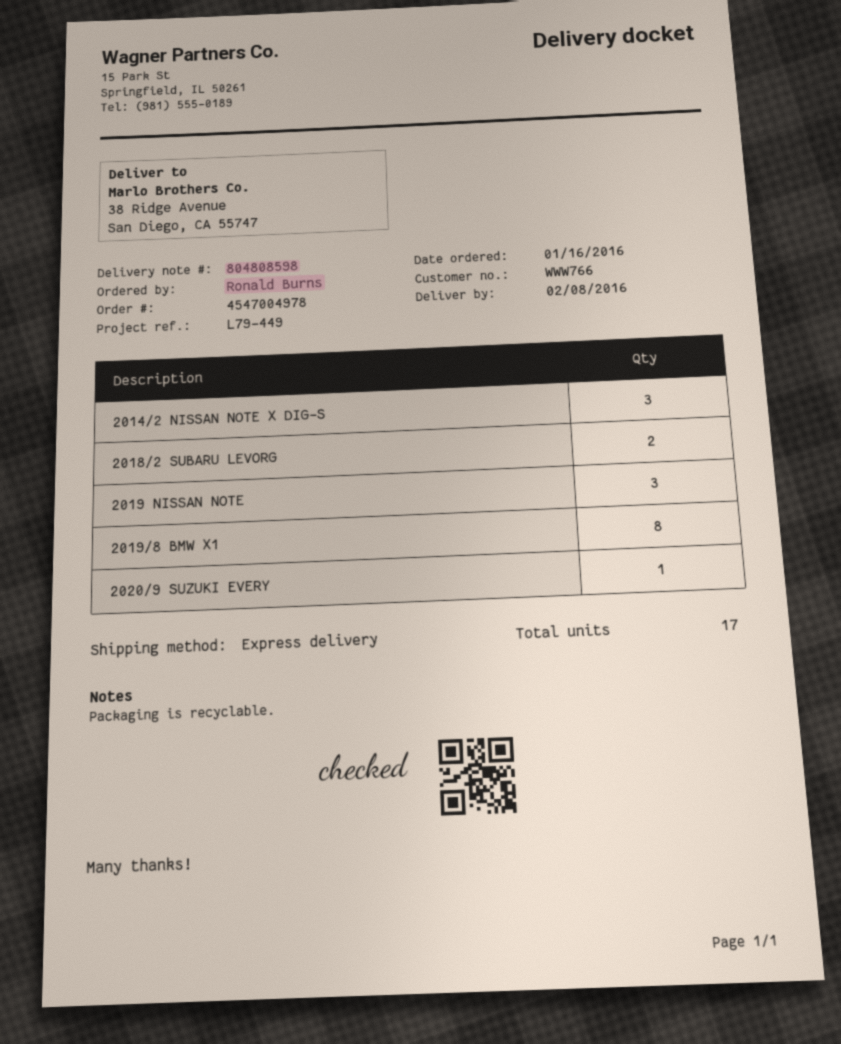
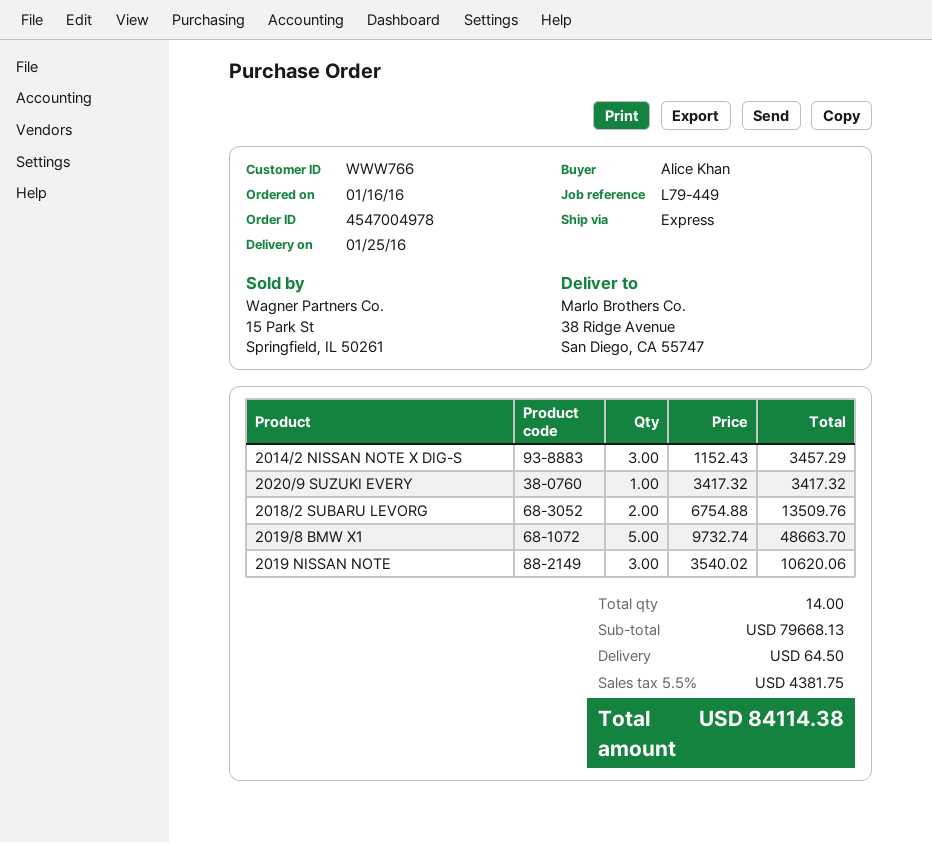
delivery date: 2016-02-08 -> 2016-01-25
ordered by: Ronald Burns -> Alice Khan
2019/8 BMW X1: 8 -> 5
total quantity: 17 -> 14

